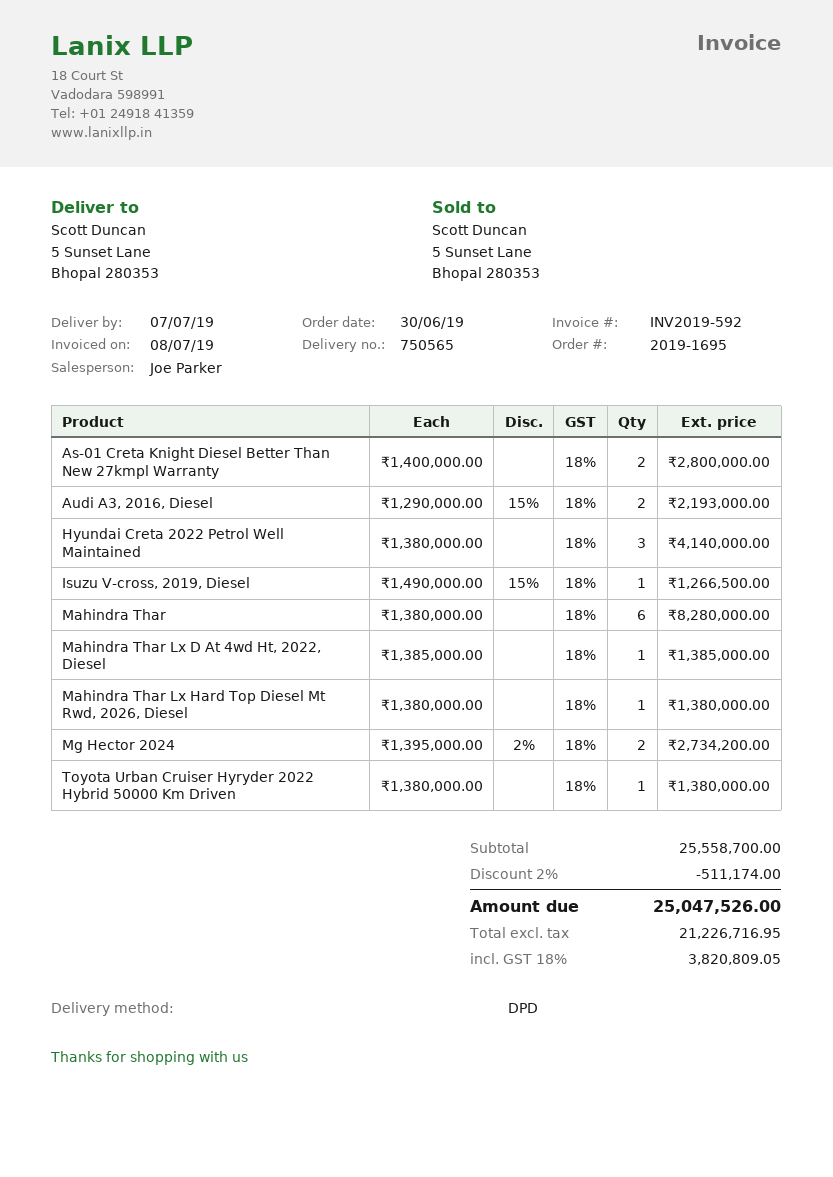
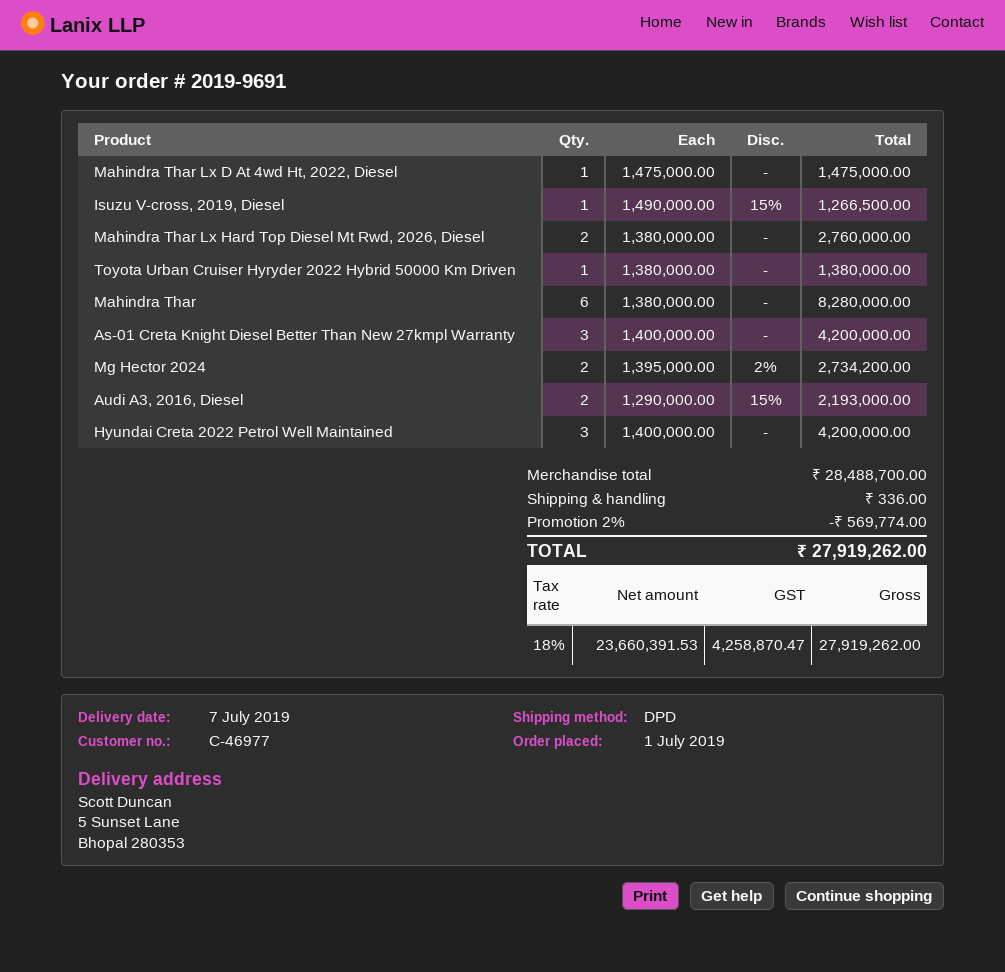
order number: 2019-1695 -> 2019-9691
order date: 2019-06-30 -> 2019-07-01
As-01 Creta Knight Diesel Better Than New 27kmpl Warranty: 2 x 1400000.00 = 2800000.00 -> 3 x 1400000.00 = 4200000.00
Hyundai Creta 2022 Petrol Well Maintained: 3 x 1380000.00 = 4140000.00 -> 3 x 1400000.00 = 4200000.00
Mahindra Thar Lx D At 4wd Ht, 2022, Diesel: 1 x 1385000.00 = 1385000.00 -> 1 x 1475000.00 = 1475000.00
Mahindra Thar Lx Hard Top Diesel Mt Rwd, 2026, Diesel: 1 x 1380000.00 = 1380000.00 -> 2 x 1380000.00 = 2760000.00
subtotal: 25558700.00 -> 28488700.00
discount: 2% = 511174.00 -> 2% = 569774.00
shipping: none -> 336.00
net: 21226716.95 -> 23660391.53
tax: 18% = 3820809.05 -> 18% = 4258870.47
total: 25047526.00 -> 27919262.00

